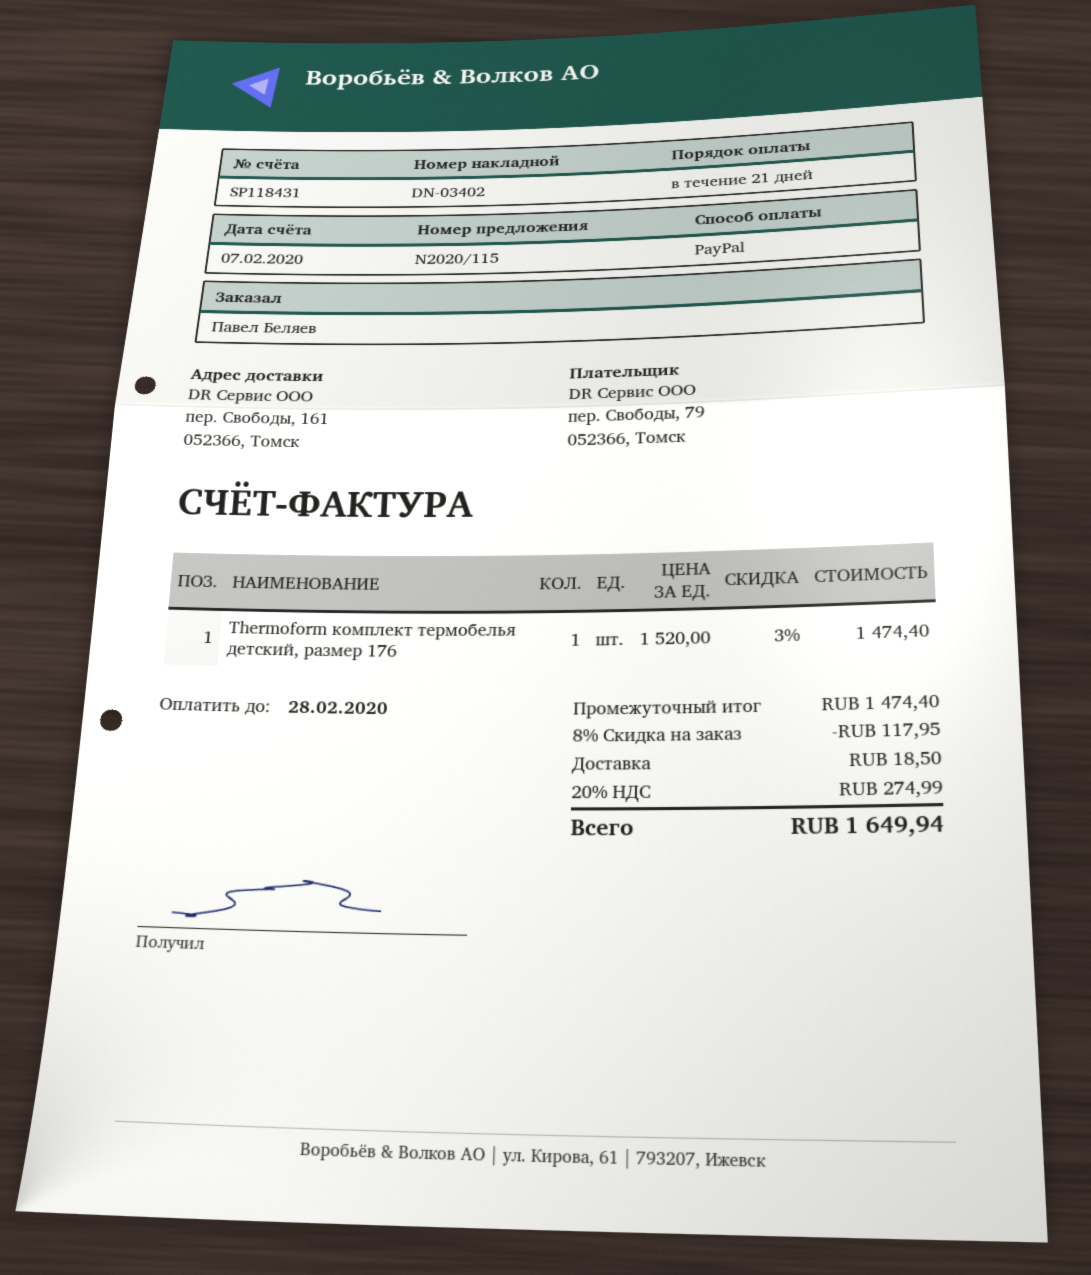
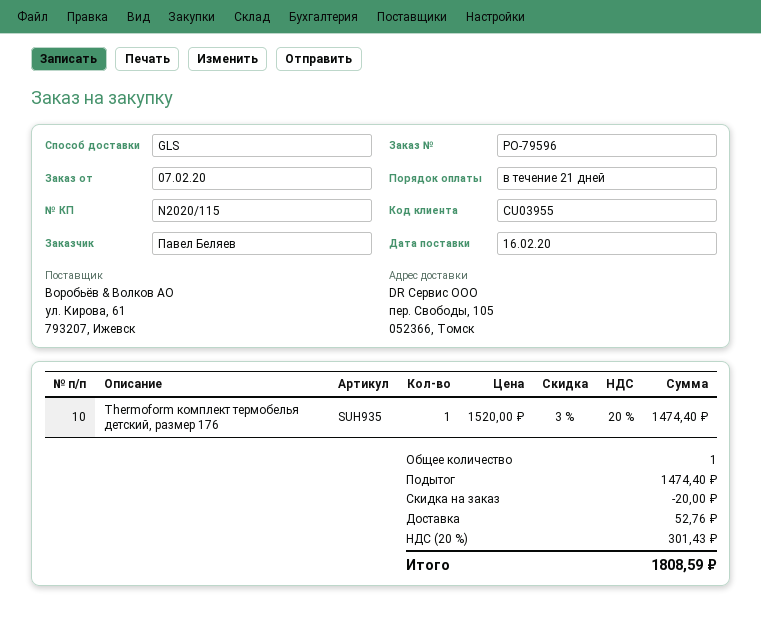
ship to: пер. Свободы, 161, 052366, Томск -> пер. Свободы, 105, 052366, Томск
discount: 117.95 -> 20.00
shipping: 18.50 -> 52.76
tax: 20% = 274.99 -> 20% = 301.43
total: 1649.94 -> 1808.59

